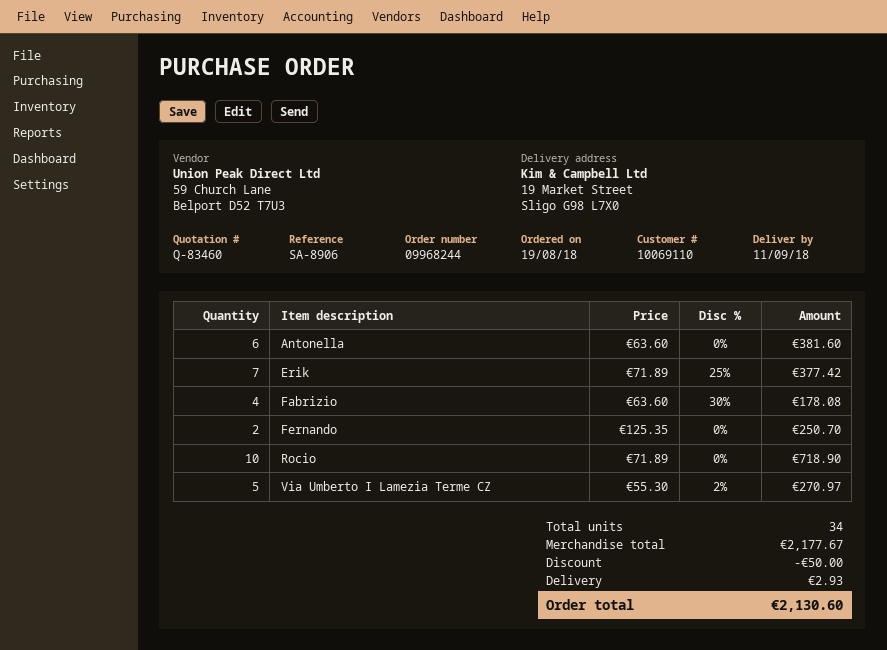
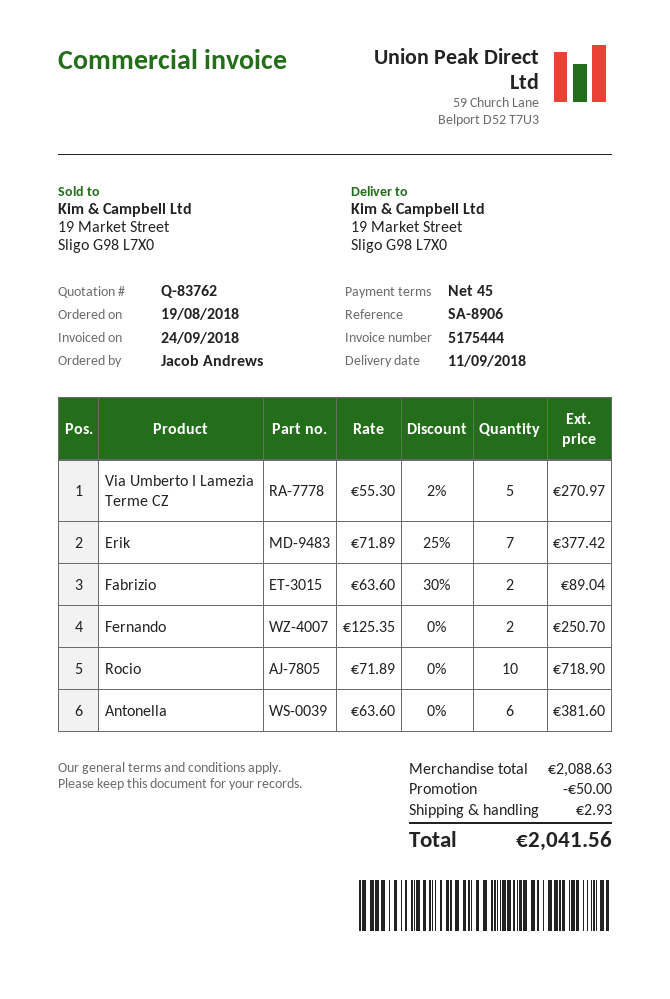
quote number: Q-83460 -> Q-83762
Fabrizio: 4 x 63.60 - 30% = 178.08 -> 2 x 63.60 - 30% = 89.04
subtotal: 2177.67 -> 2088.63
total: 2130.60 -> 2041.56

